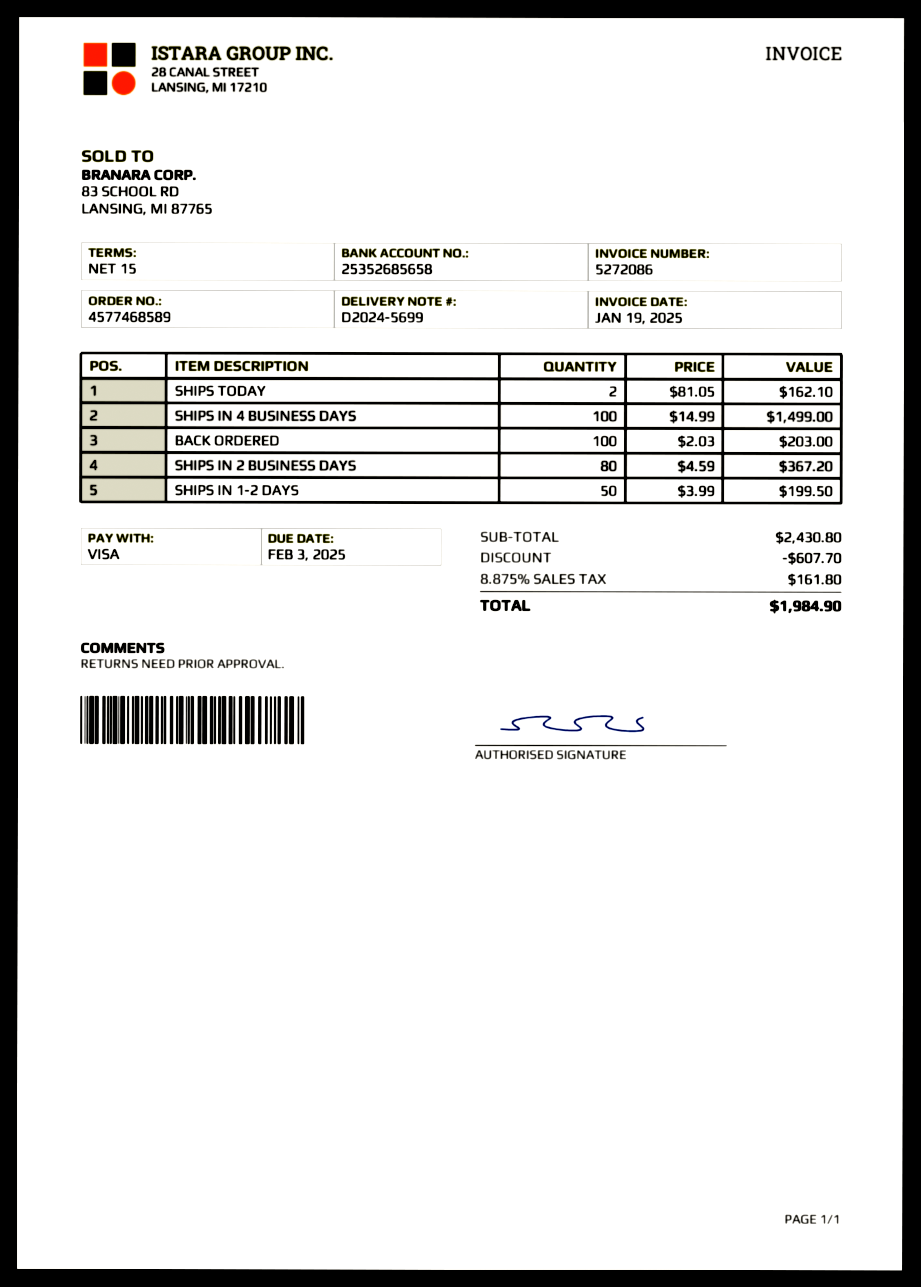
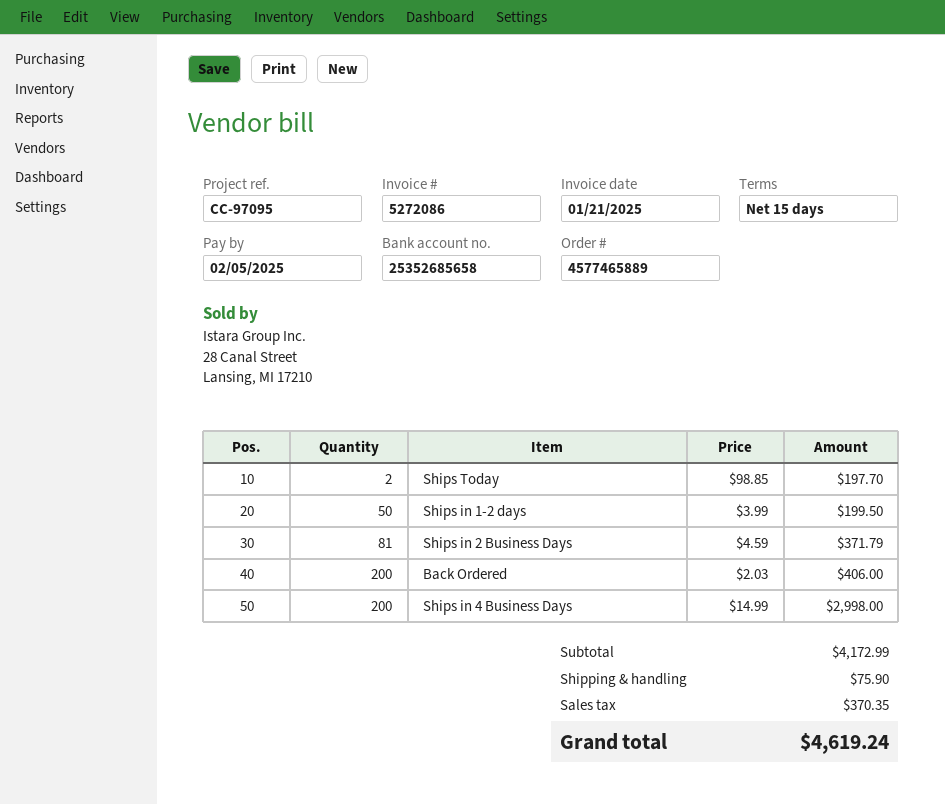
order number: 4577468589 -> 4577465889
invoice date: 2025-01-19 -> 2025-01-21
due date: 2025-02-03 -> 2025-02-05
SHIPS TODAY: 2 x 81.05 = 162.10 -> 2 x 98.85 = 197.70
SHIPS IN 4 BUSINESS DAYS: 100 x 14.99 = 1499.00 -> 200 x 14.99 = 2998.00
BACK ORDERED: 100 x 2.03 = 203.00 -> 200 x 2.03 = 406.00
SHIPS IN 2 BUSINESS DAYS: 80 x 4.59 = 367.20 -> 81 x 4.59 = 371.79
subtotal: 2430.80 -> 4172.99
discount: 607.70 -> none
shipping: none -> 75.90
tax: 161.80 -> 370.35
total: 1984.90 -> 4619.24

